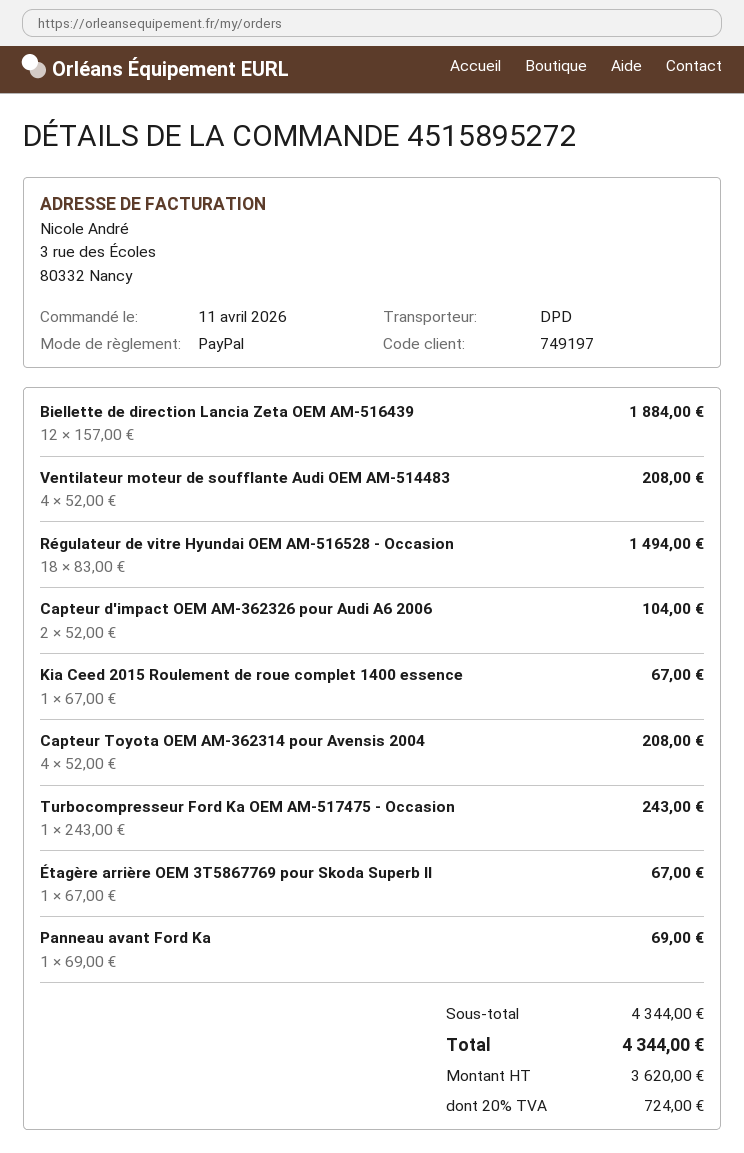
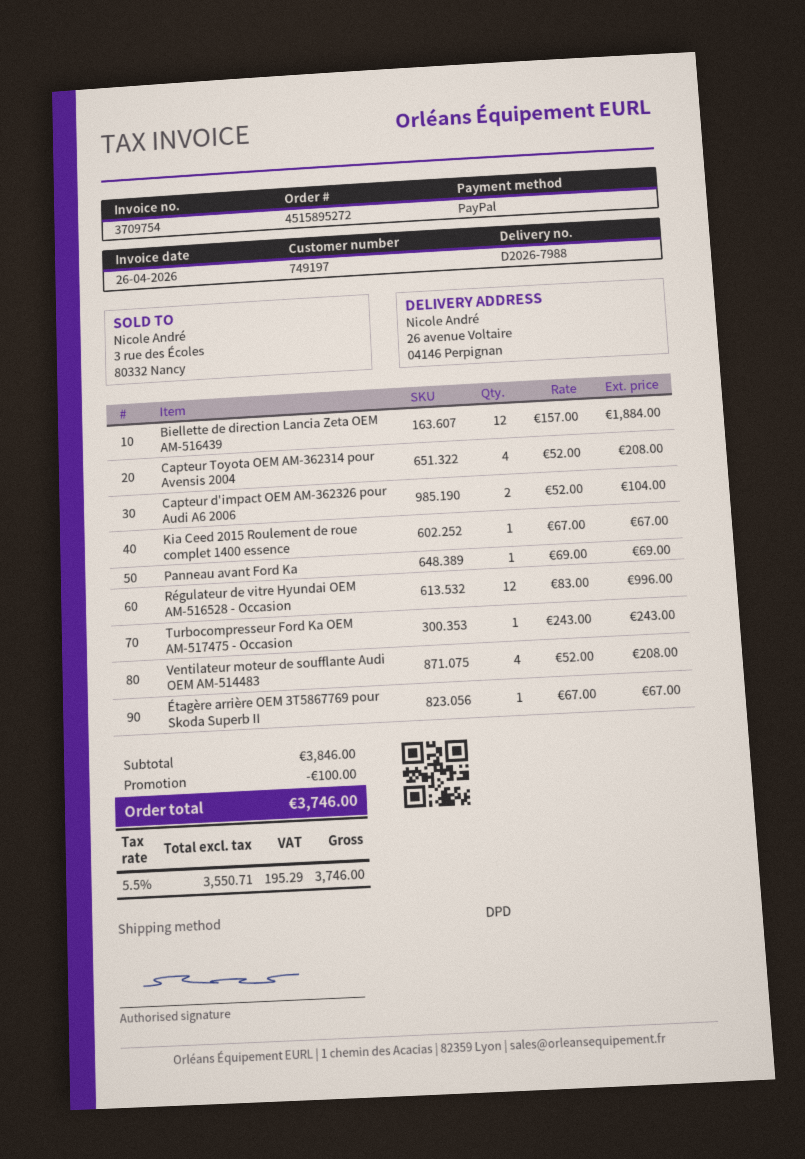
Régulateur de vitre Hyundai OEM AM-516528 - Occasion: 18 x 83.00 = 1494.00 -> 12 x 83.00 = 996.00
subtotal: 4344.00 -> 3846.00
discount: none -> 100.00
net: 3620.00 -> 3550.71
tax: 20% = 724.00 -> 5.5% = 195.29
total: 4344.00 -> 3746.00

